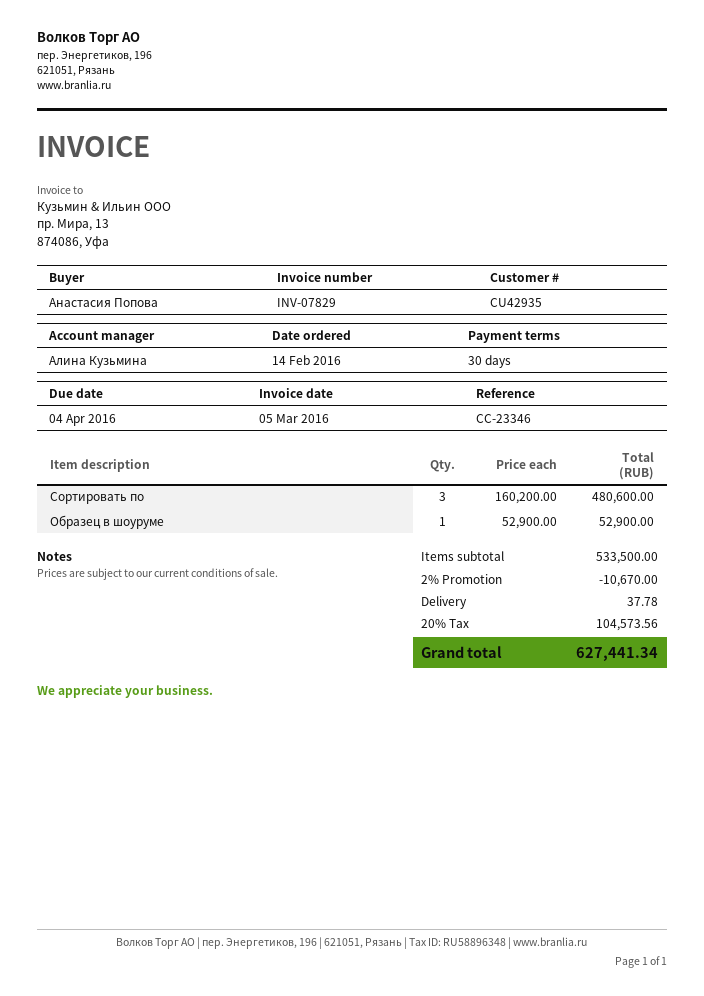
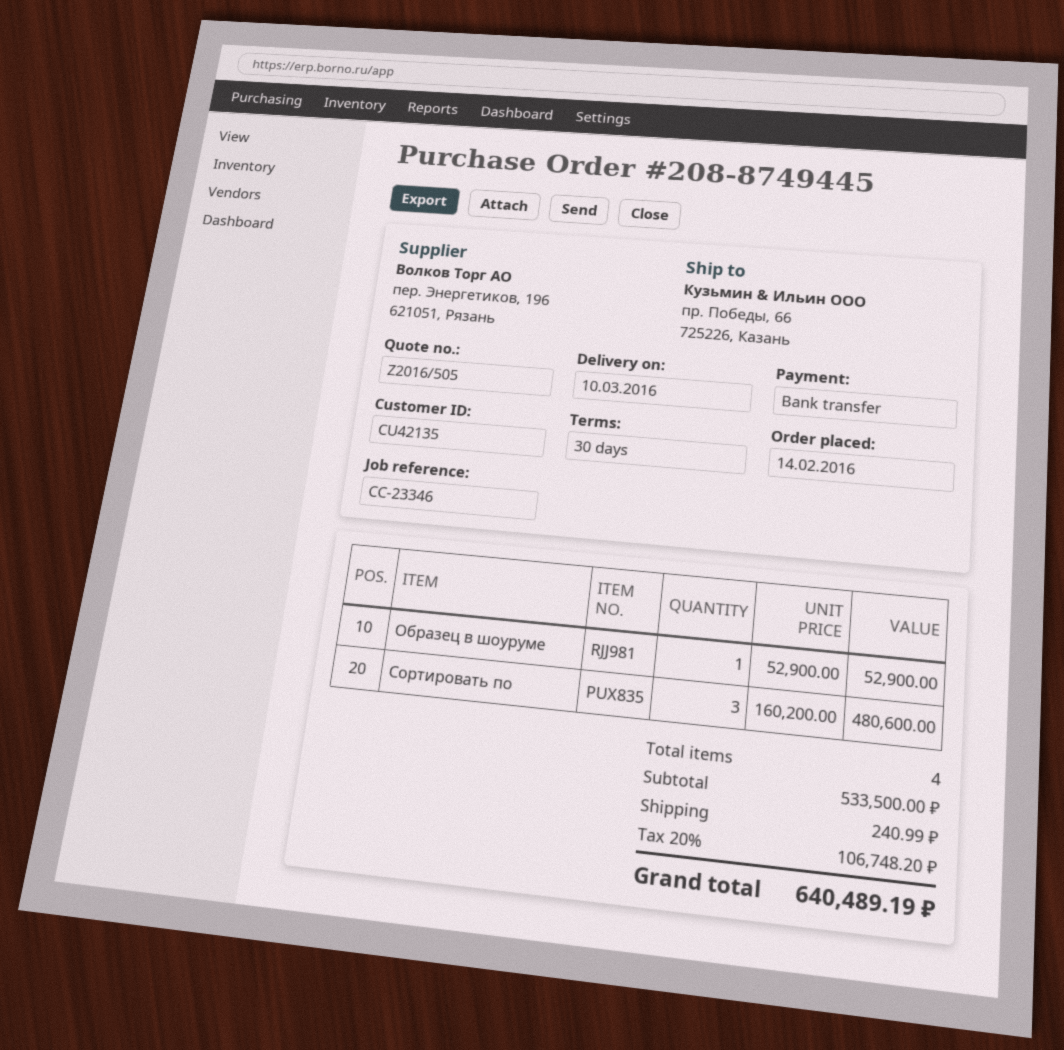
customer number: CU42935 -> CU42135
discount: 2% = 10670.00 -> none
shipping: 37.78 -> 240.99
tax: 20% = 104573.56 -> 20% = 106748.20
total: 627441.34 -> 640489.19

